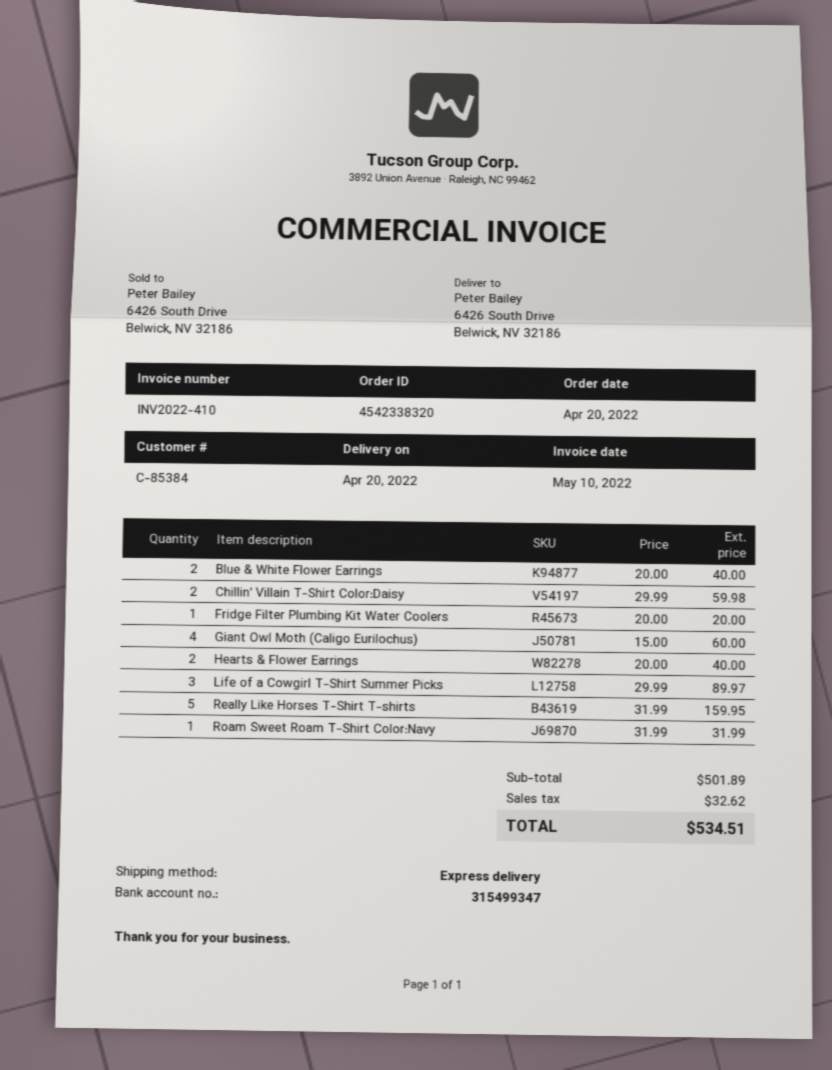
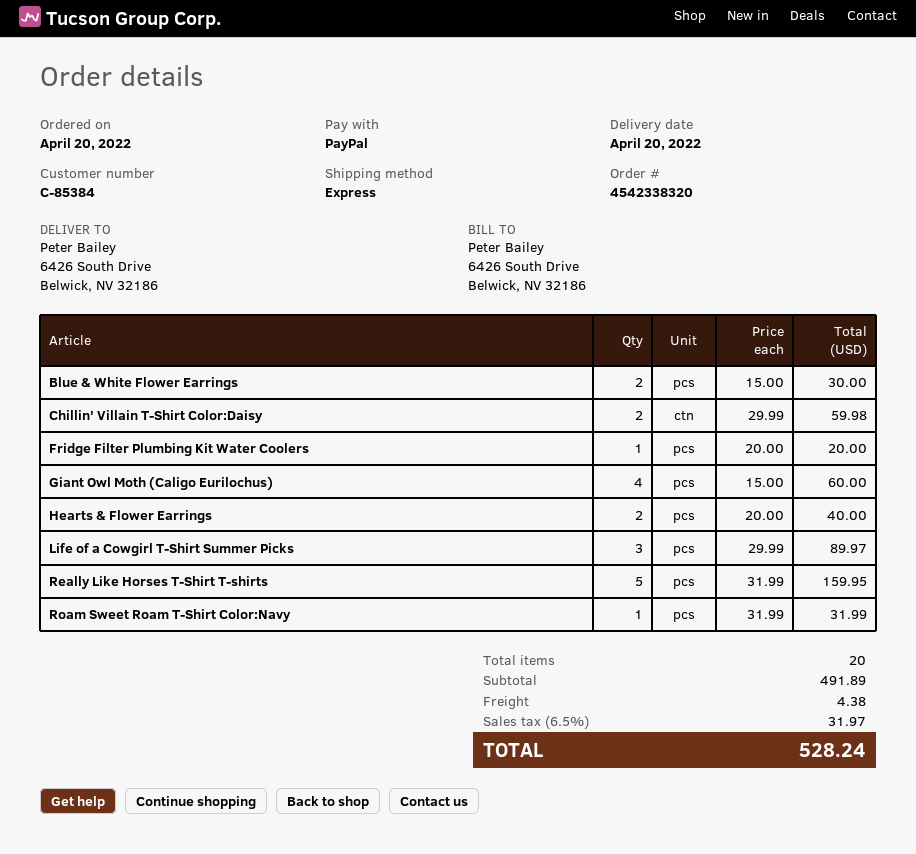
Blue & White Flower Earrings: 2 x 20.00 = 40.00 -> 2 x 15.00 = 30.00
subtotal: 501.89 -> 491.89
shipping: none -> 4.38
tax: 32.62 -> 31.97
total: 534.51 -> 528.24

